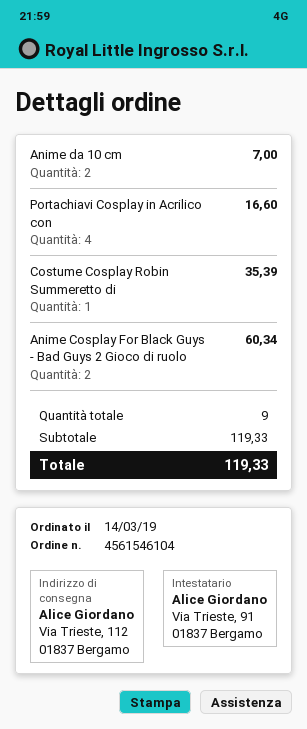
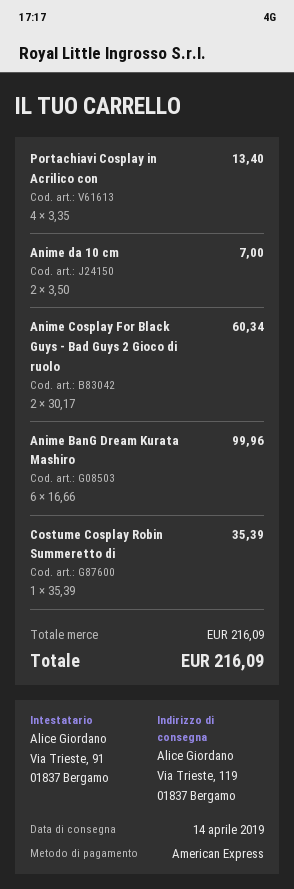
ship to: Via Trieste, 112, 01837 Bergamo -> Via Trieste, 119, 01837 Bergamo
Portachiavi Cosplay in Acrilico con: 4 for 16.60 -> 4 for 13.40
Anime BanG Dream Kurata Mashiro: none -> 6 for 99.96
subtotal: 119.33 -> 216.09
total: 119.33 -> 216.09

